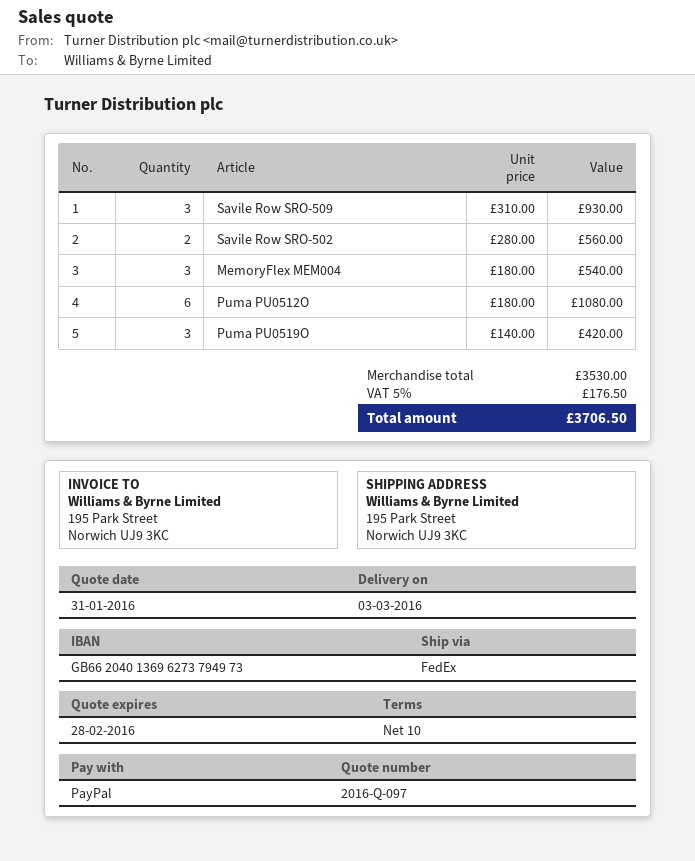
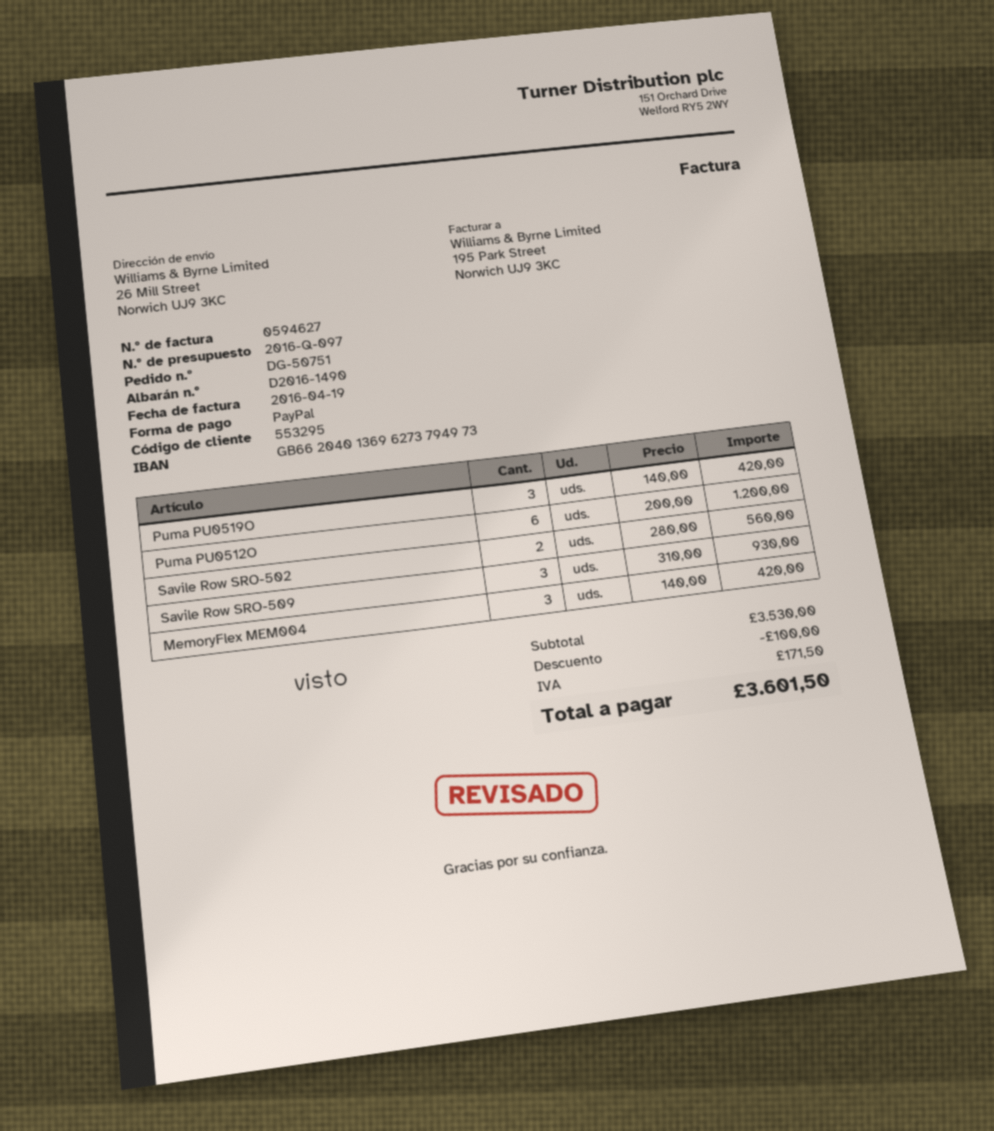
ship to: 195 Park Street, Norwich UJ9 3KC -> 26 Mill Street, Norwich UJ9 3KC
MemoryFlex MEM004: 3 x 180.00 = 540.00 -> 3 x 140.00 = 420.00
Puma PU0512O: 6 x 180.00 = 1080.00 -> 6 x 200.00 = 1200.00
discount: none -> 100.00
tax: 176.50 -> 171.50
total: 3706.50 -> 3601.50

